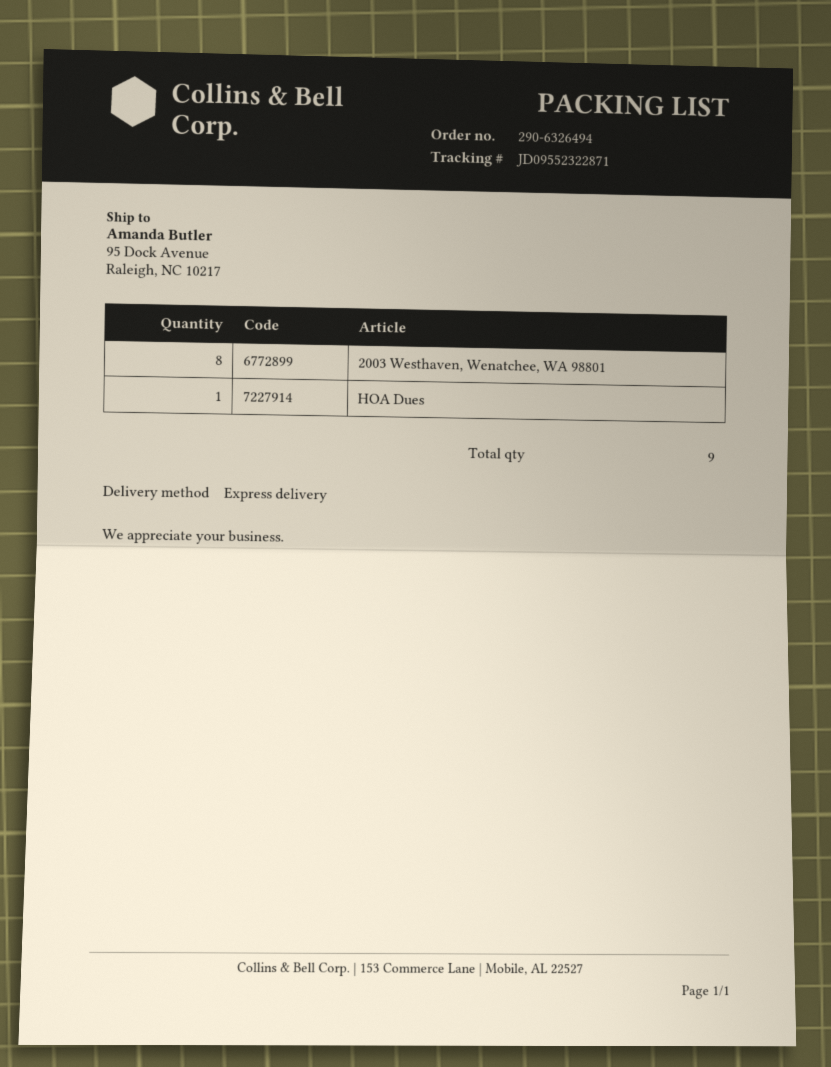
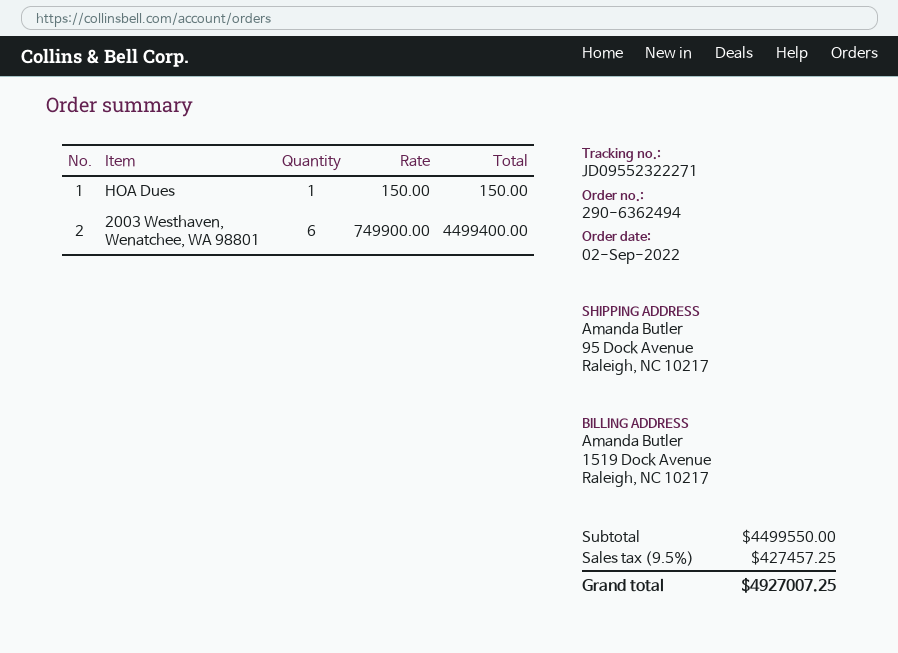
order number: 290-6326494 -> 290-6362494
tracking number: JD09552322871 -> JD09552322271
2003 Westhaven, Wenatchee, WA 98801: 8 -> 6

